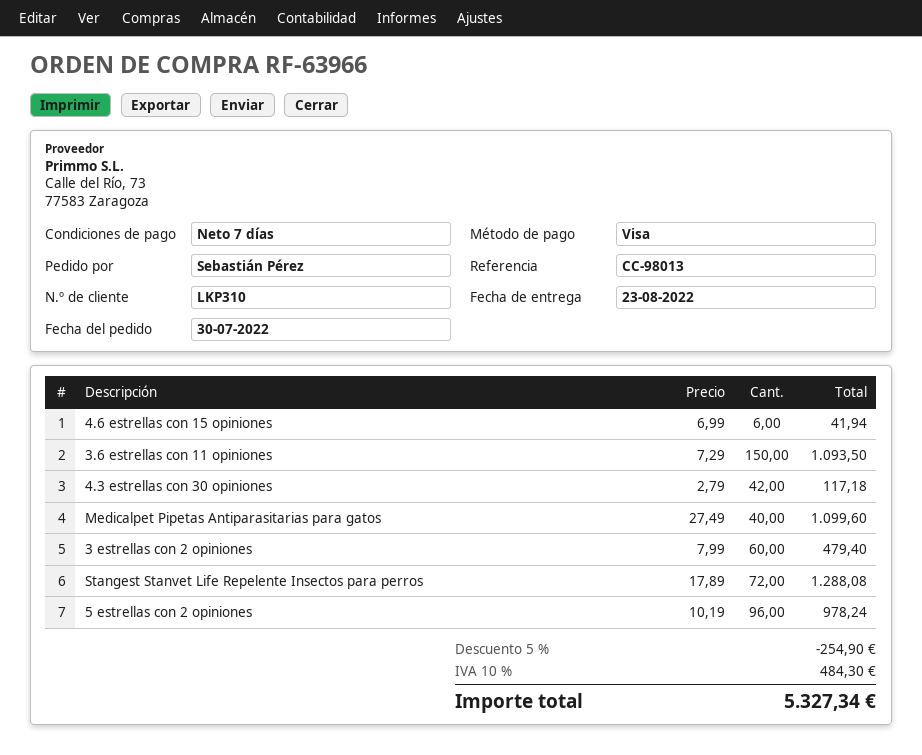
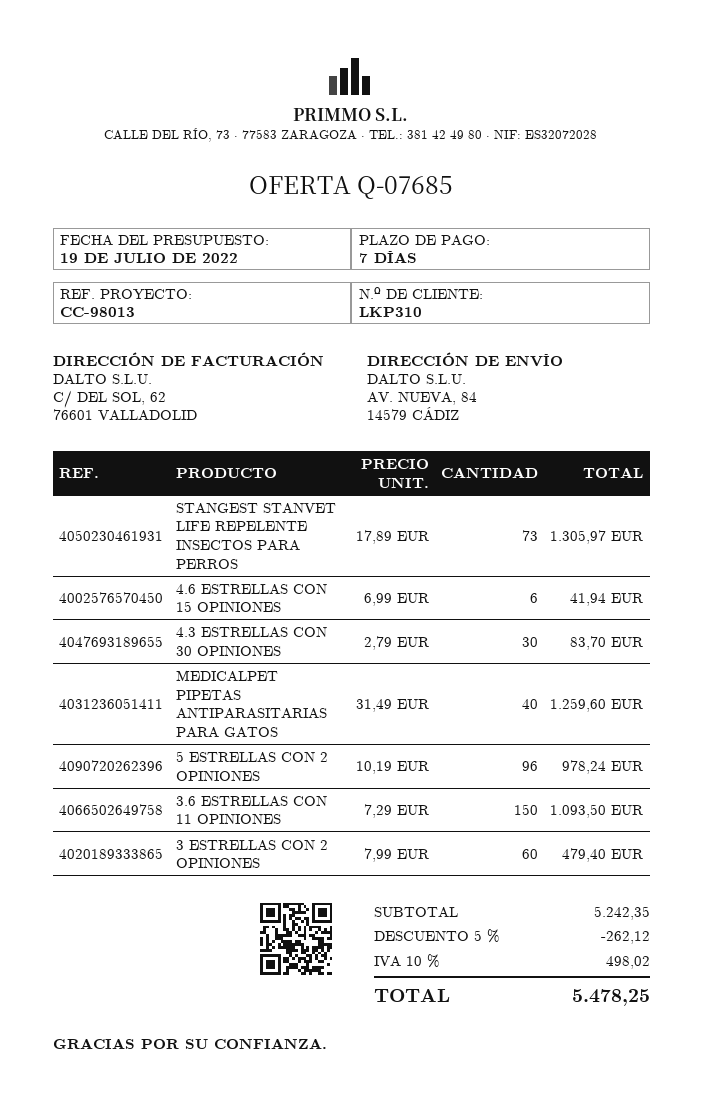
4.3 estrellas con 30 opiniones: 42 x 2.79 = 117.18 -> 30 x 2.79 = 83.70
Medicalpet Pipetas Antiparasitarias para gatos: 40 x 27.49 = 1099.60 -> 40 x 31.49 = 1259.60
Stangest Stanvet Life Repelente Insectos para perros: 72 x 17.89 = 1288.08 -> 73 x 17.89 = 1305.97
discount: 5% = 254.90 -> 5% = 262.12
tax: 10% = 484.30 -> 10% = 498.02
total: 5327.34 -> 5478.25

